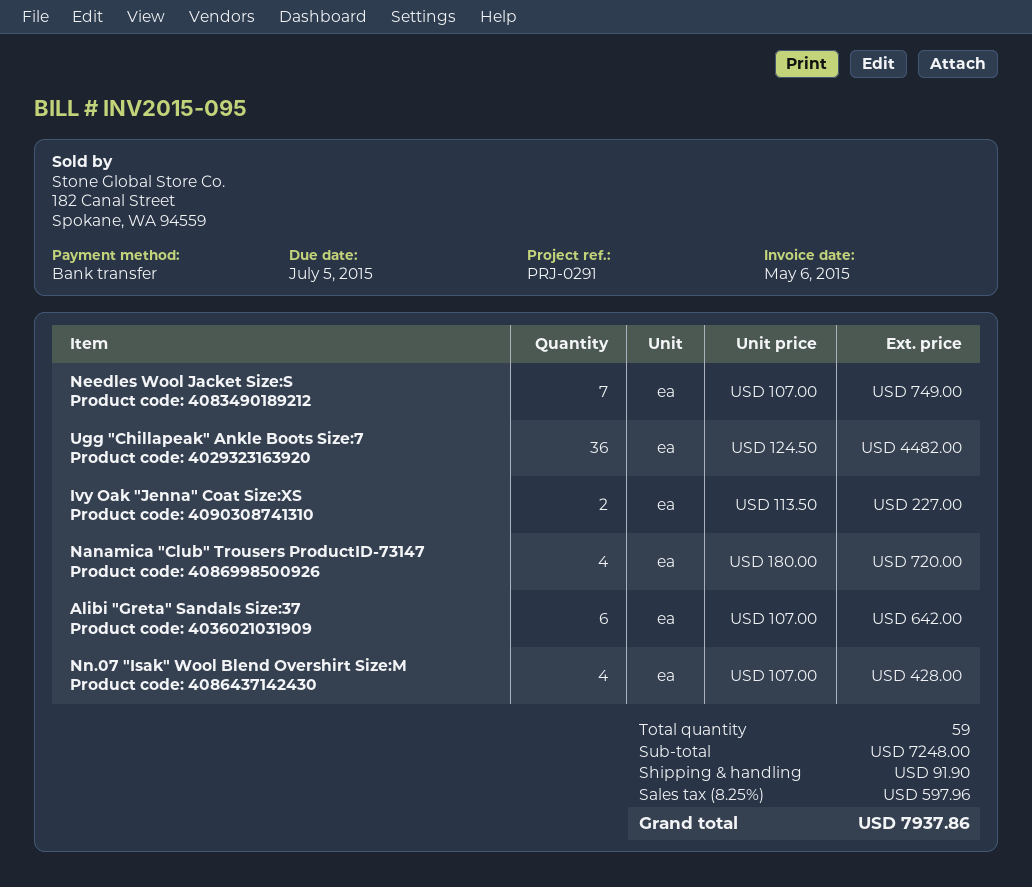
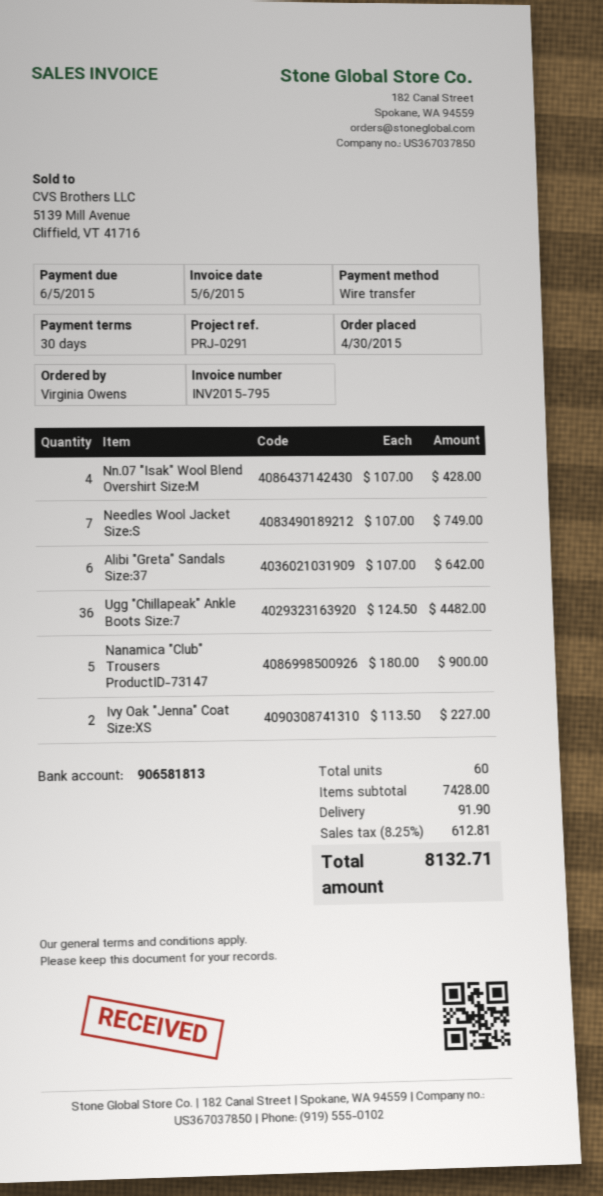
invoice number: INV2015-095 -> INV2015-795
due date: 2015-07-05 -> 2015-06-05
Nanamica "Club" Trousers ProductID-73147: 4 x 180.00 = 720.00 -> 5 x 180.00 = 900.00
total quantity: 59 -> 60
subtotal: 7248.00 -> 7428.00
tax: 8.25% = 597.96 -> 8.25% = 612.81
total: 7937.86 -> 8132.71

